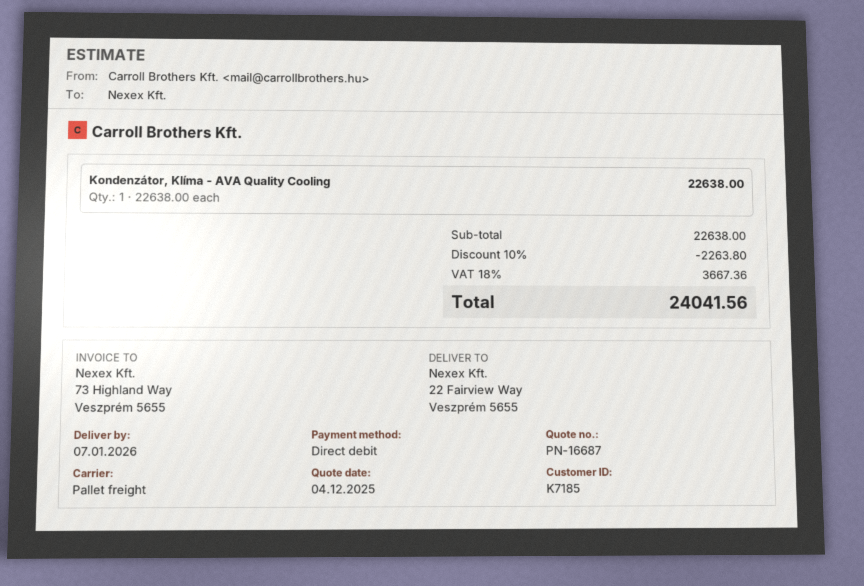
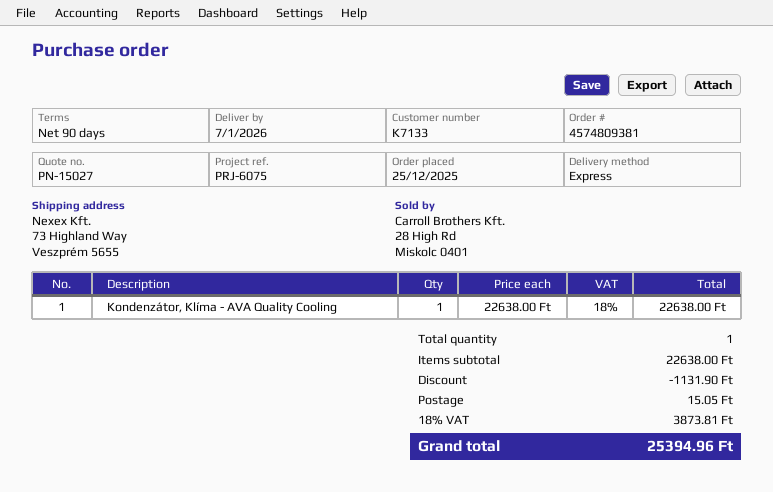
quote number: PN-16687 -> PN-15027
customer number: K7185 -> K7133
shipping method: pallet freight -> express
ship to: 22 Fairview Way, Veszprém 5655 -> 73 Highland Way, Veszprém 5655
discount: 2263.80 -> 1131.90
shipping: none -> 15.05
tax: 18% = 3667.36 -> 18% = 3873.81
total: 24041.56 -> 25394.96

